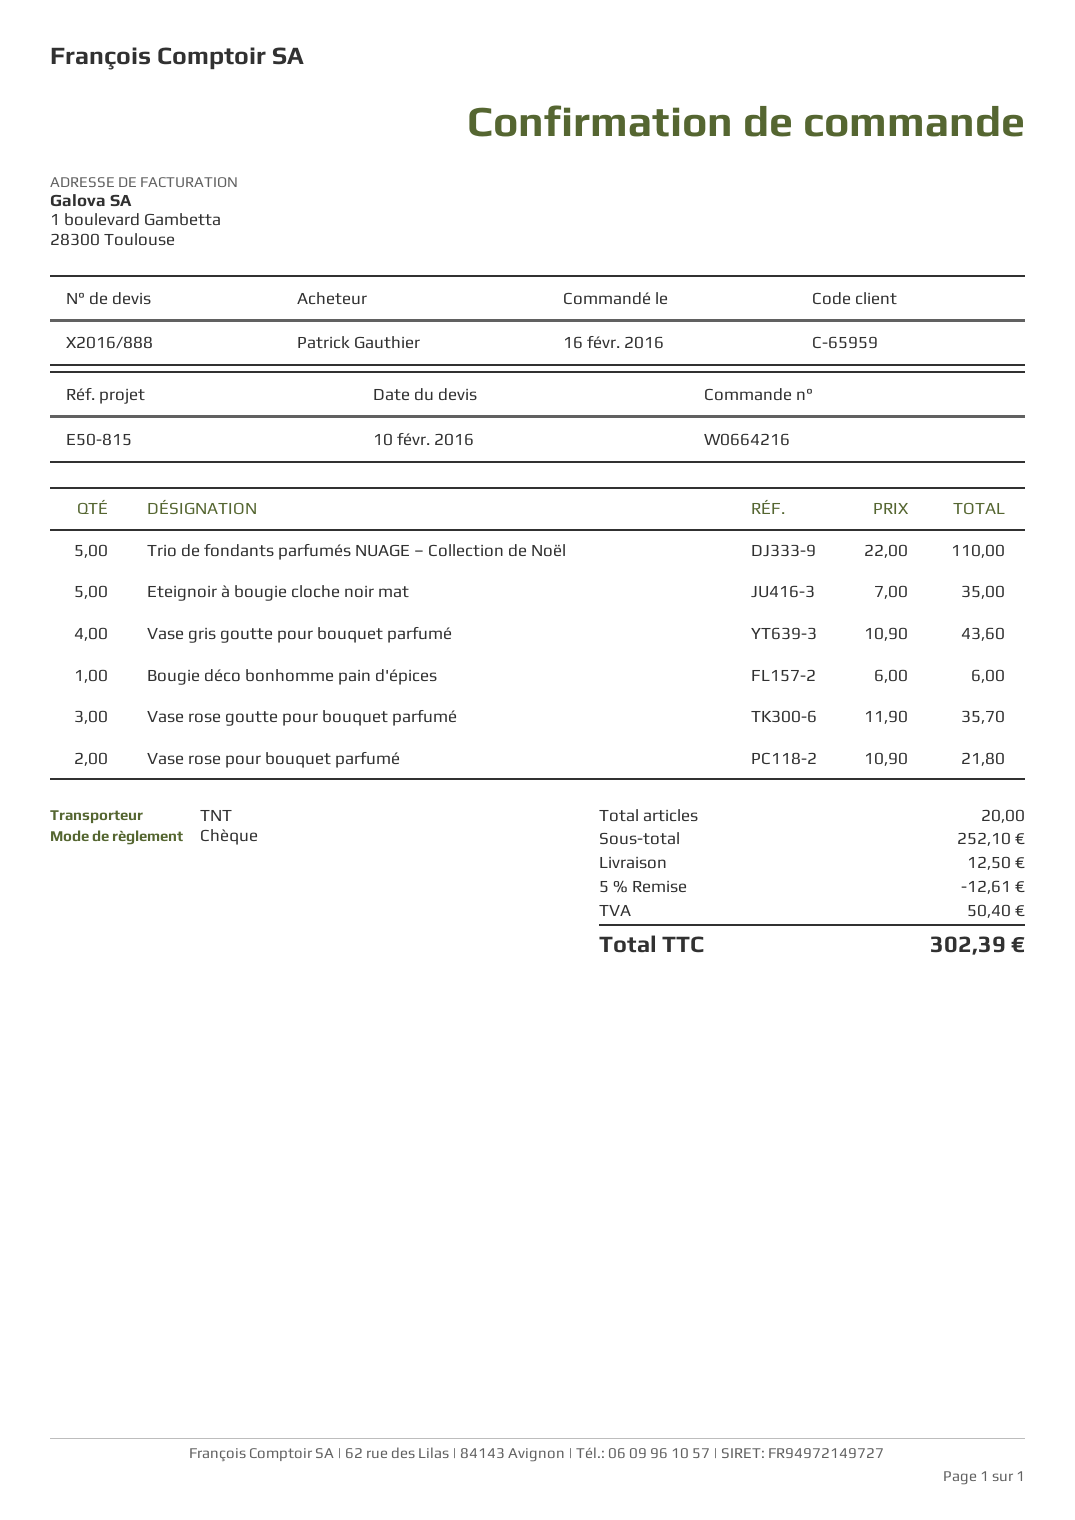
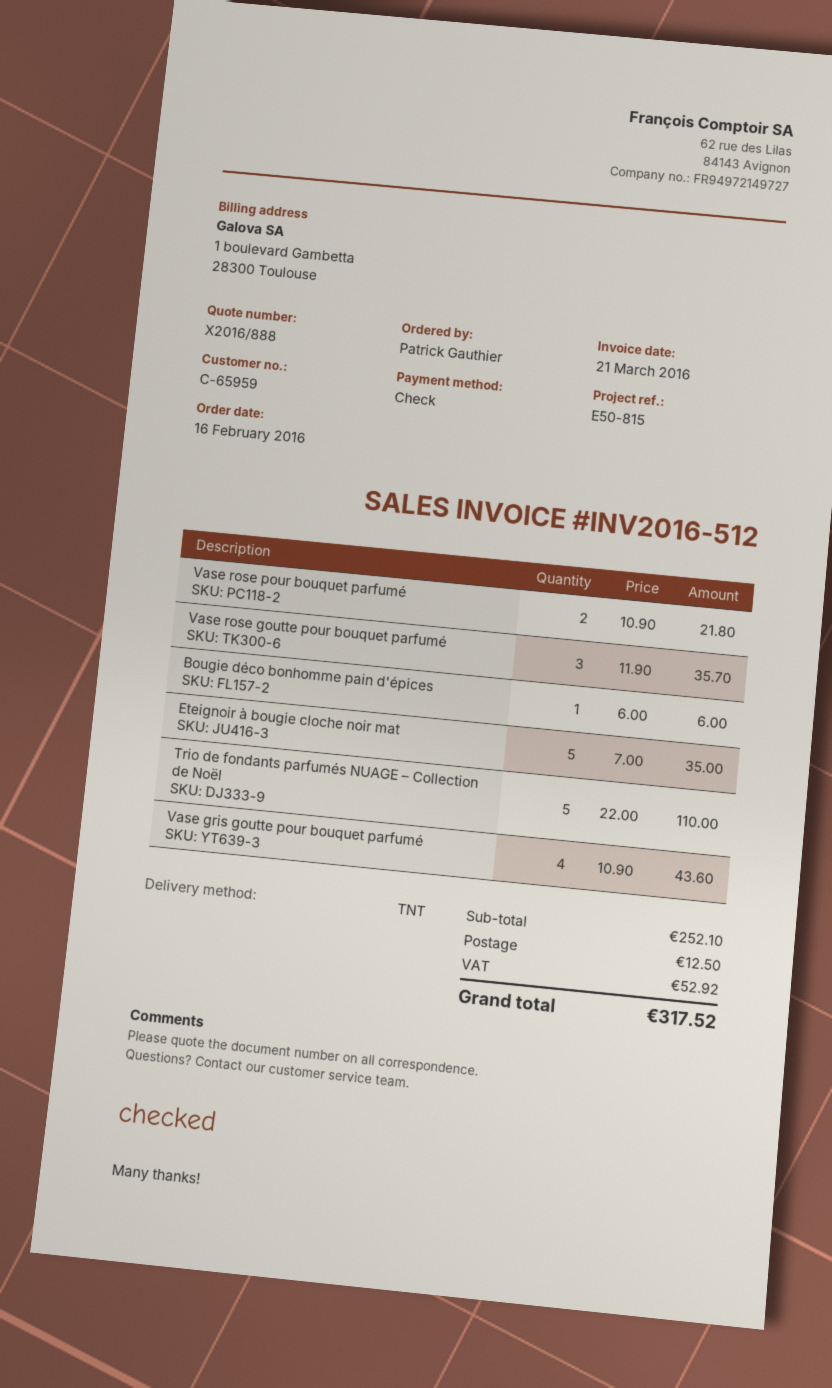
discount: 5% = 12.61 -> none
tax: 50.40 -> 52.92
total: 302.39 -> 317.52

